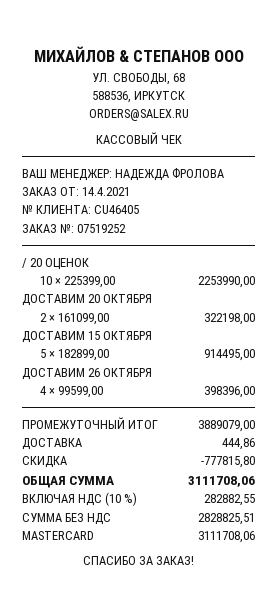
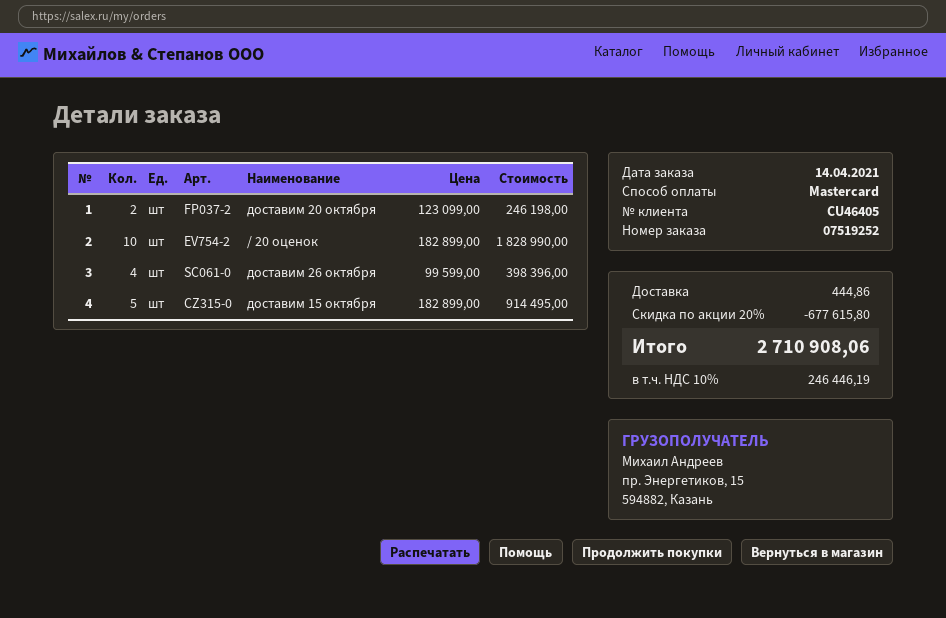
/ 20 ОЦЕНОК: 10 x 225399.00 = 2253990.00 -> 10 x 182899.00 = 1828990.00
ДОСТАВИМ 20 ОКТЯБРЯ: 2 x 161099.00 = 322198.00 -> 2 x 123099.00 = 246198.00
discount: 777815.80 -> 677615.80
tax: 10% = 282882.55 -> 10% = 246446.19
total: 3111708.06 -> 2710908.06

